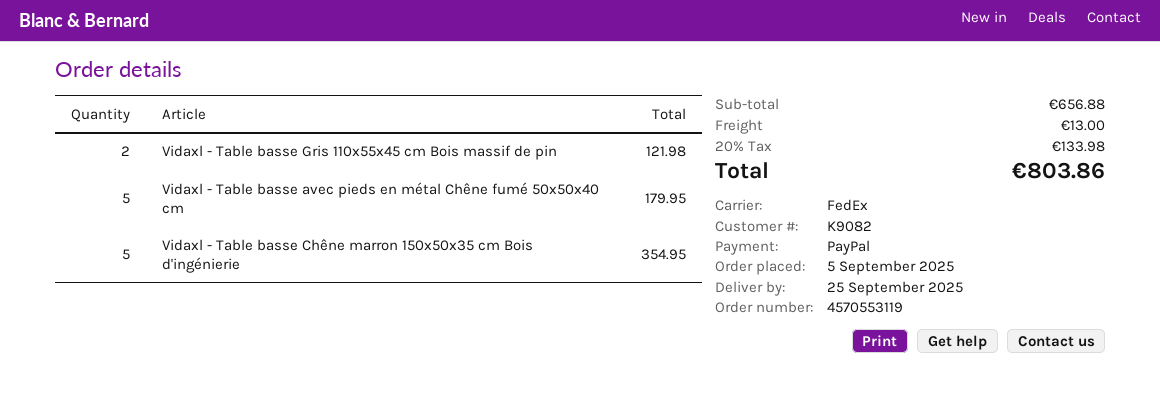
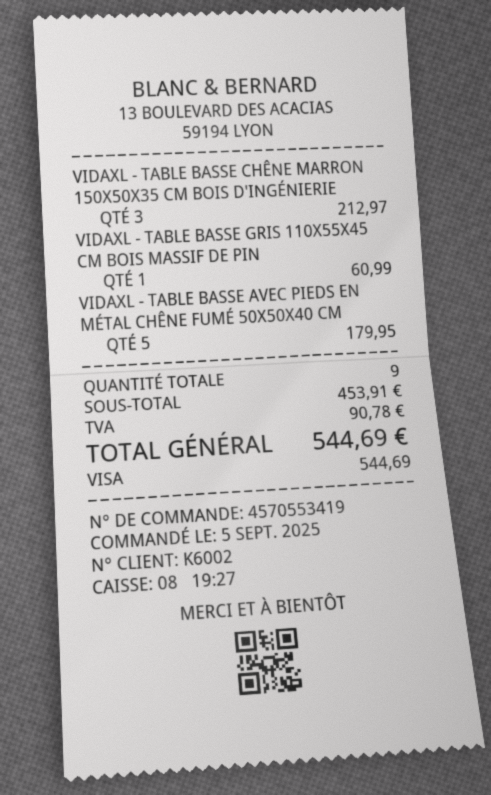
order number: 4570553119 -> 4570553419
customer number: K9082 -> K6002
payment method: PayPal -> Visa
Vidaxl - Table basse Gris 110x55x45 cm Bois massif de pin: 2 for 121.98 -> 1 for 60.99
Vidaxl - Table basse Chêne marron 150x50x35 cm Bois d'ingénierie: 5 for 354.95 -> 3 for 212.97
subtotal: 656.88 -> 453.91
shipping: 13.00 -> none
tax: 133.98 -> 90.78
total: 803.86 -> 544.69

